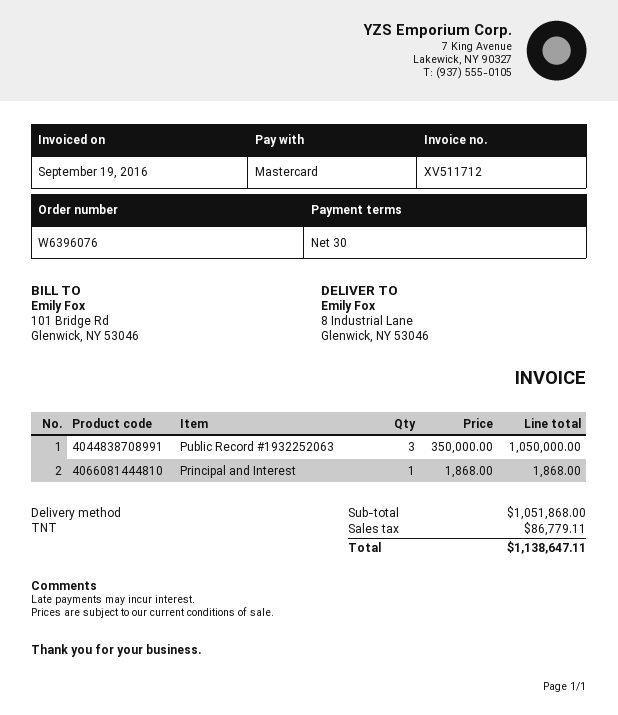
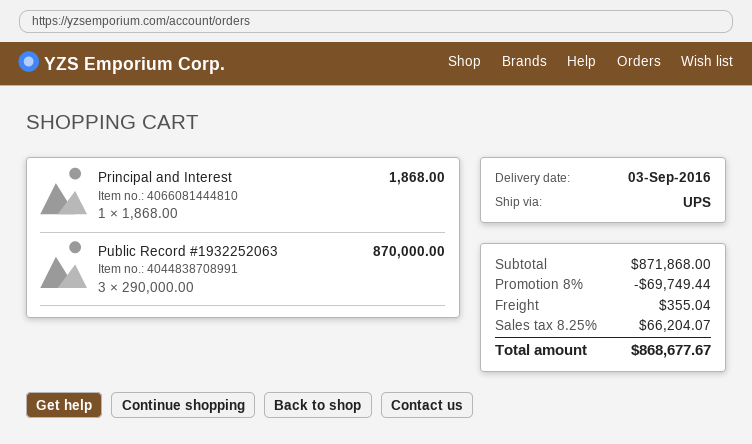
shipping method: TNT -> UPS
Public Record #1932252063: 3 x 350000.00 = 1050000.00 -> 3 x 290000.00 = 870000.00
subtotal: 1051868.00 -> 871868.00
discount: none -> 8% = 69749.44
shipping: none -> 355.04
tax: 86779.11 -> 66204.07
total: 1138647.11 -> 868677.67

